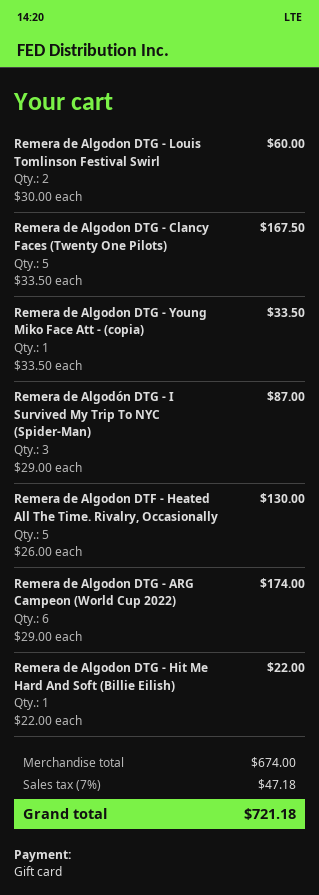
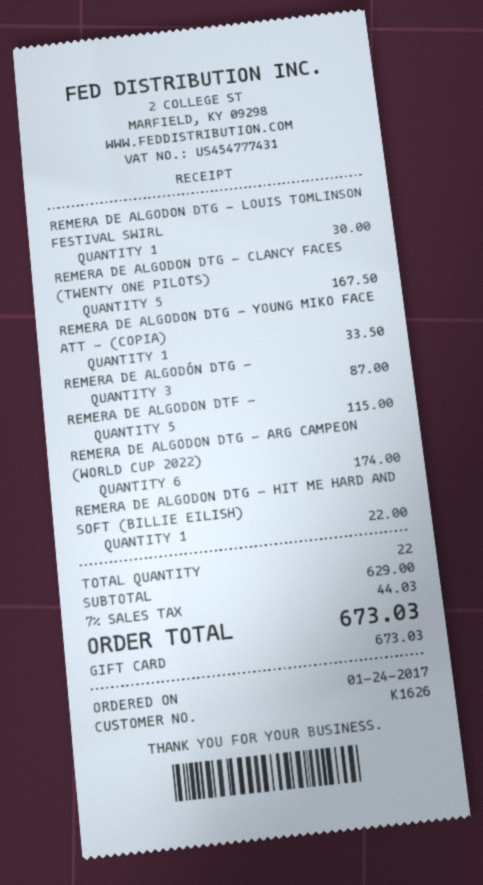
Remera de Algodon DTG - Louis Tomlinson Festival Swirl: 2 for 60.00 -> 1 for 30.00
Remera de Algodon DTF - Heated All The Time. Rivalry, Occasionally: 5 for 130.00 -> 5 for 115.00
subtotal: 674.00 -> 629.00
tax: 7% = 47.18 -> 7% = 44.03
total: 721.18 -> 673.03

